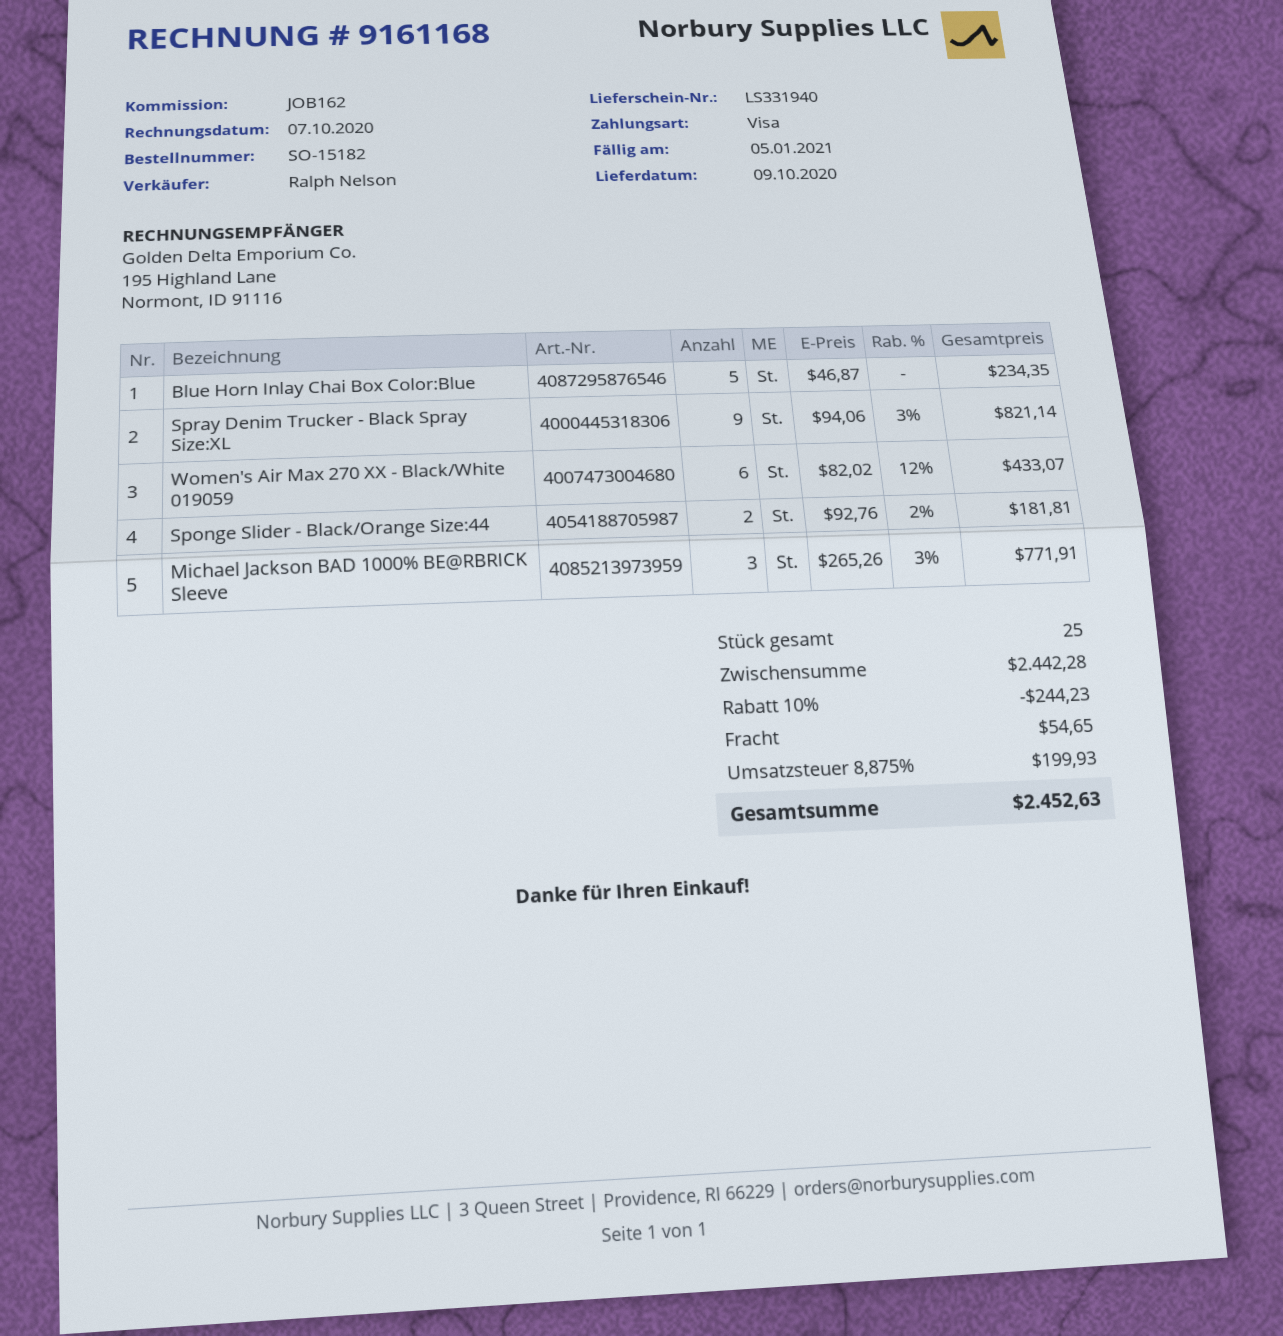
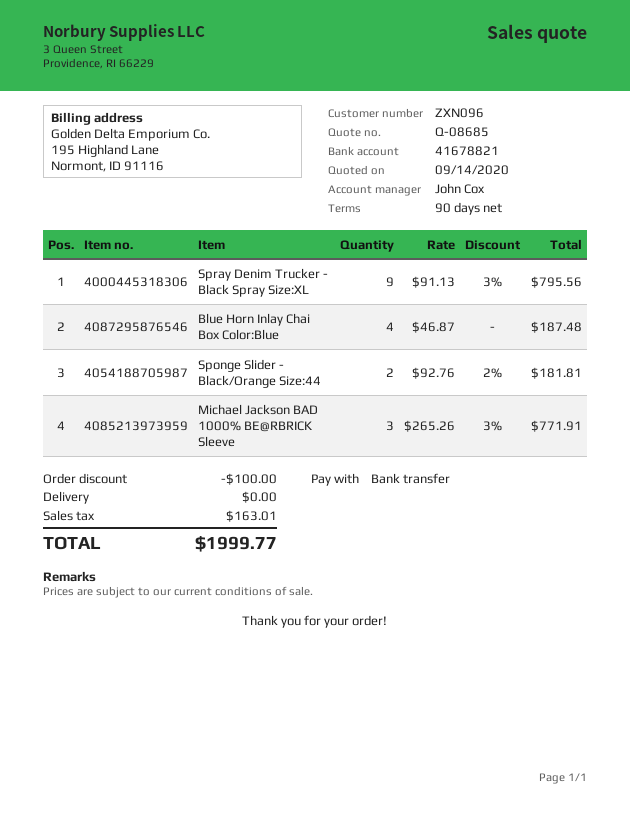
sales rep: Ralph Nelson -> John Cox
payment method: Visa -> bank transfer
Blue Horn Inlay Chai Box Color:Blue: 5 x 46.87 = 234.35 -> 4 x 46.87 = 187.48
Spray Denim Trucker - Black Spray Size:XL: 9 x 94.06 - 3% = 821.14 -> 9 x 91.13 - 3% = 795.56
Women's Air Max 270 XX - Black/White 019059: 6 x 82.02 - 12% = 433.07 -> none
discount: 244.23 -> 100.00
shipping: 54.65 -> 0.00
tax: 199.93 -> 163.01
total: 2452.63 -> 1999.77

